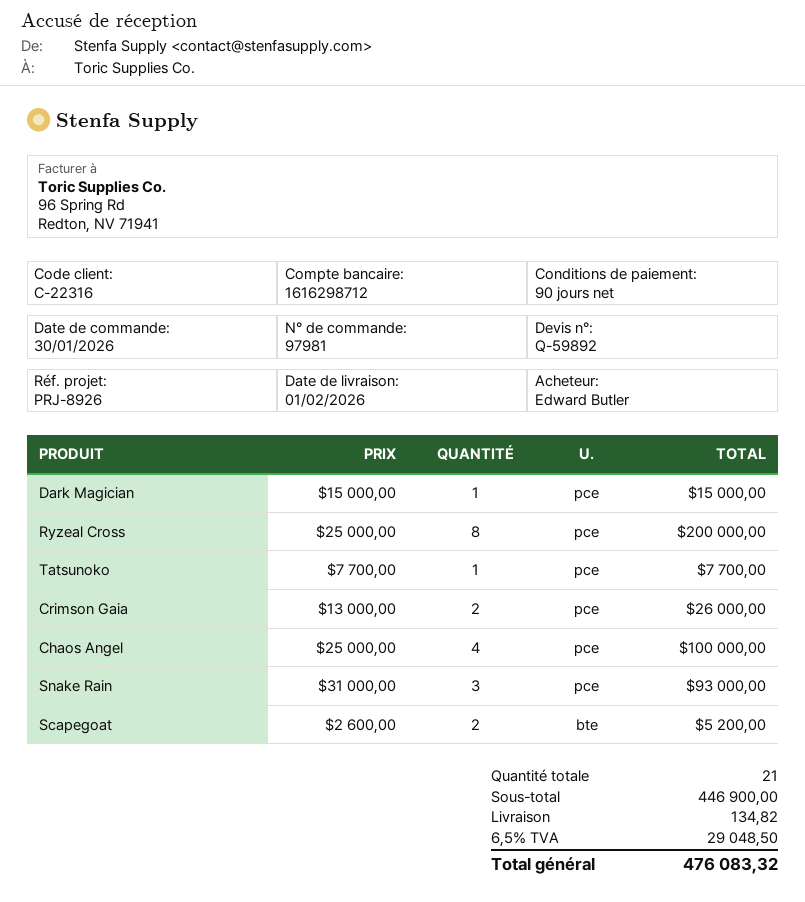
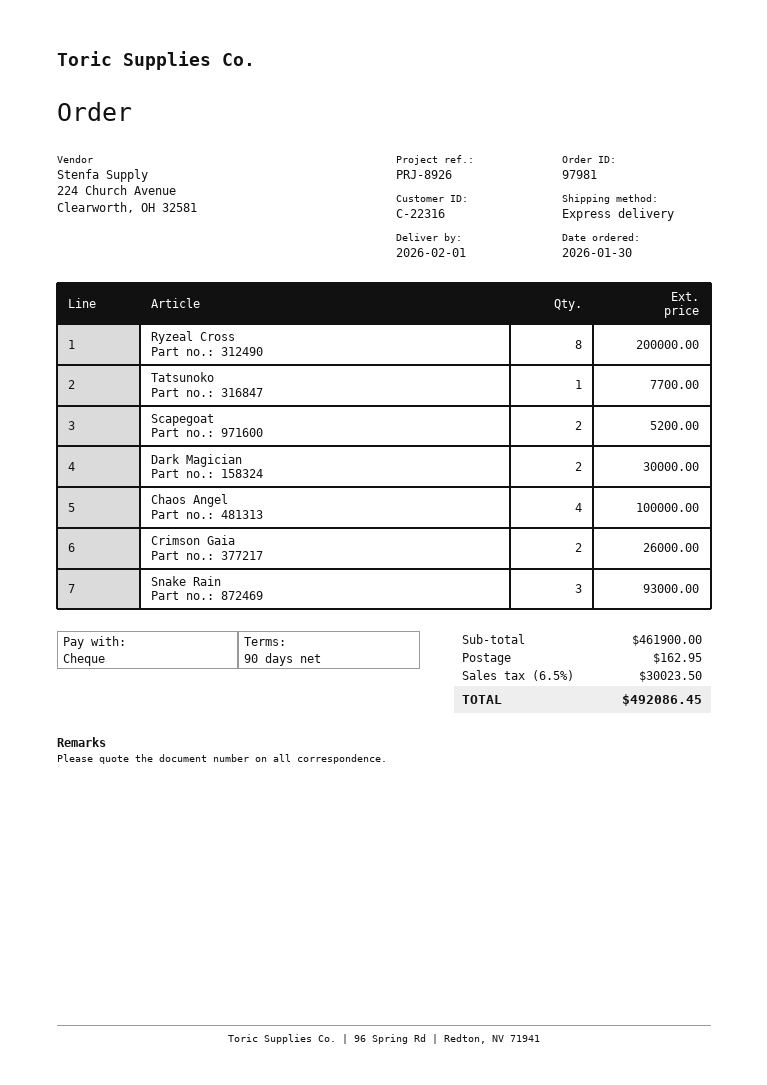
Dark Magician: 1 for 15000.00 -> 2 for 30000.00
subtotal: 446900.00 -> 461900.00
shipping: 134.82 -> 162.95
tax: 6.5% = 29048.50 -> 6.5% = 30023.50
total: 476083.32 -> 492086.45

